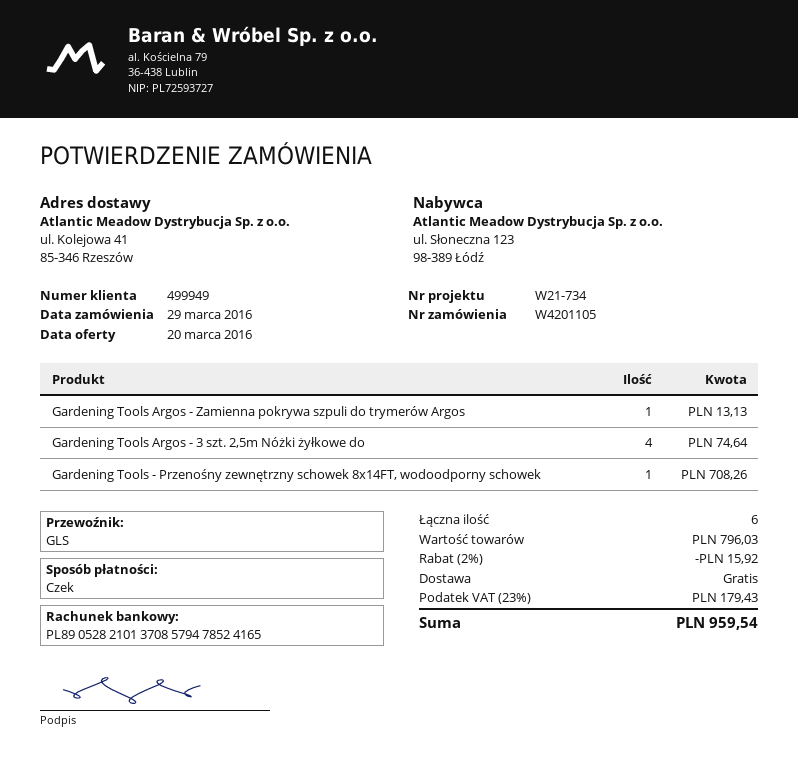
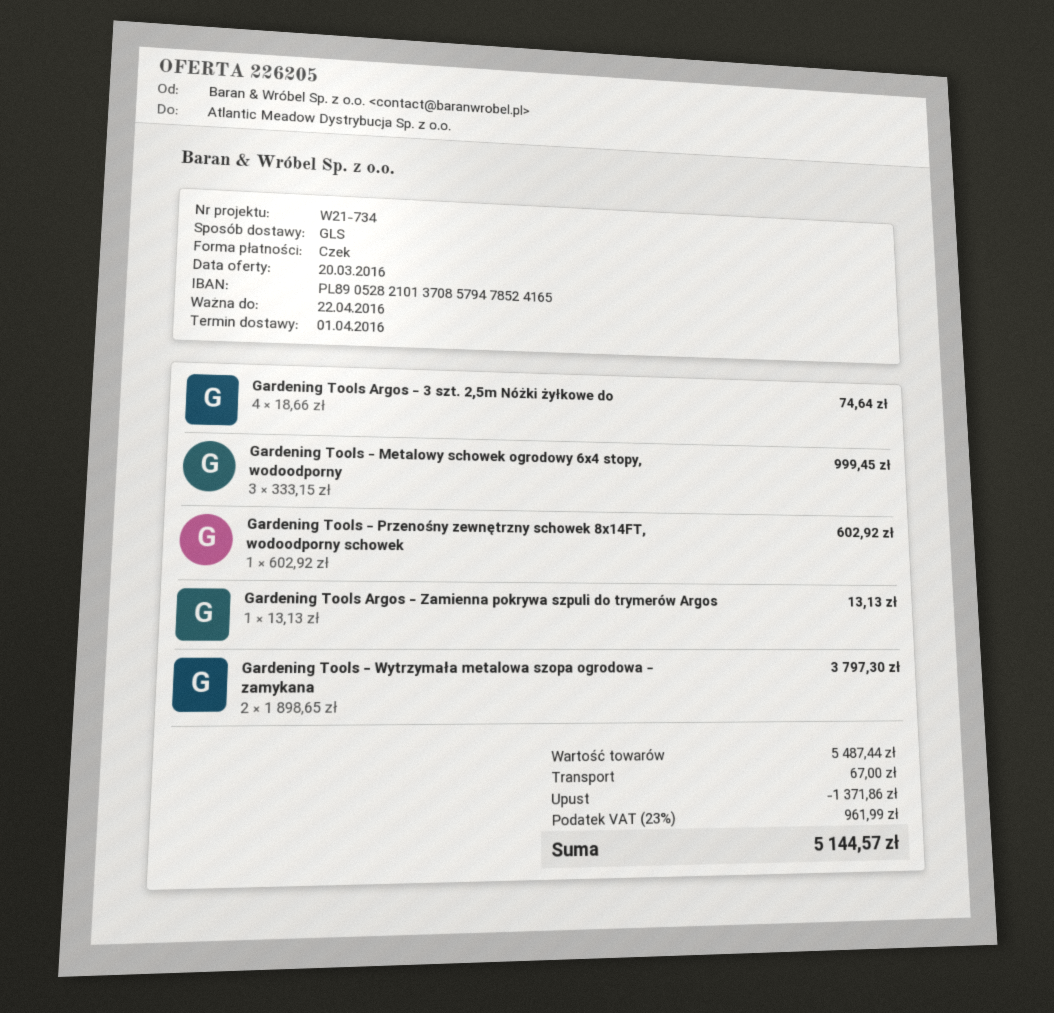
Gardening Tools - Przenośny zewnętrzny schowek 8x14FT, wodoodporny schowek: 1 for 708.26 -> 1 for 602.92
Gardening Tools - Metalowy schowek ogrodowy 6x4 stopy, wodoodporny: none -> 3 for 999.45
Gardening Tools - Wytrzymała metalowa szopa ogrodowa - zamykana: none -> 2 for 3797.30
subtotal: 796.03 -> 5487.44
discount: 15.92 -> 1371.86
shipping: 0.00 -> 67.00
tax: 23% = 179.43 -> 23% = 961.99
total: 959.54 -> 5144.57

